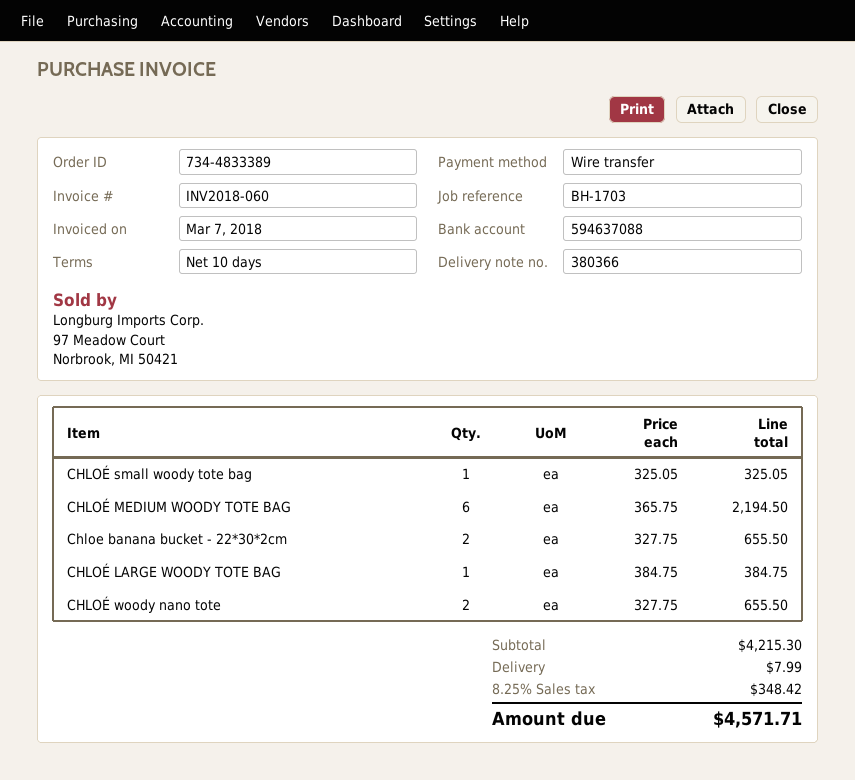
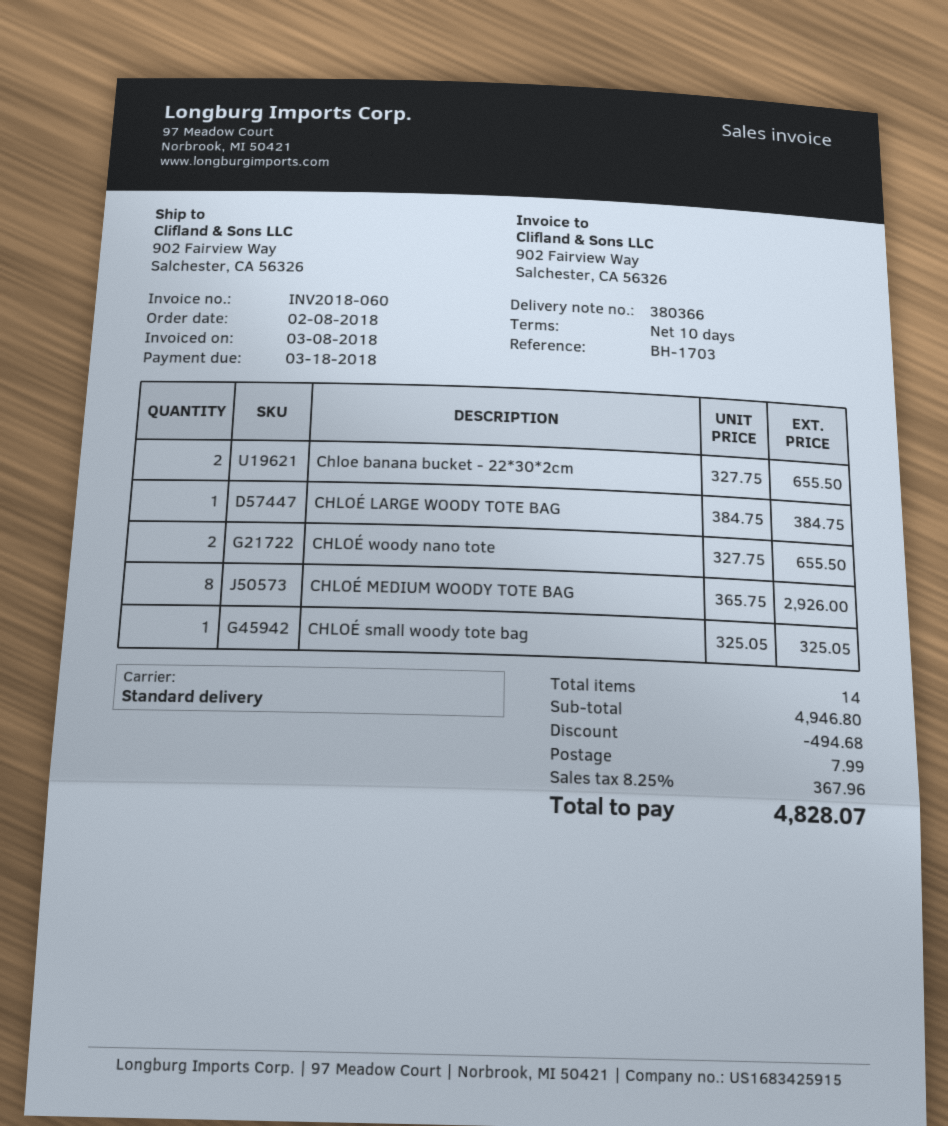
invoice date: 2018-03-07 -> 2018-03-08
CHLOÉ MEDIUM WOODY TOTE BAG: 6 x 365.75 = 2194.50 -> 8 x 365.75 = 2926.00
subtotal: 4215.30 -> 4946.80
discount: none -> 494.68
tax: 8.25% = 348.42 -> 8.25% = 367.96
total: 4571.71 -> 4828.07

